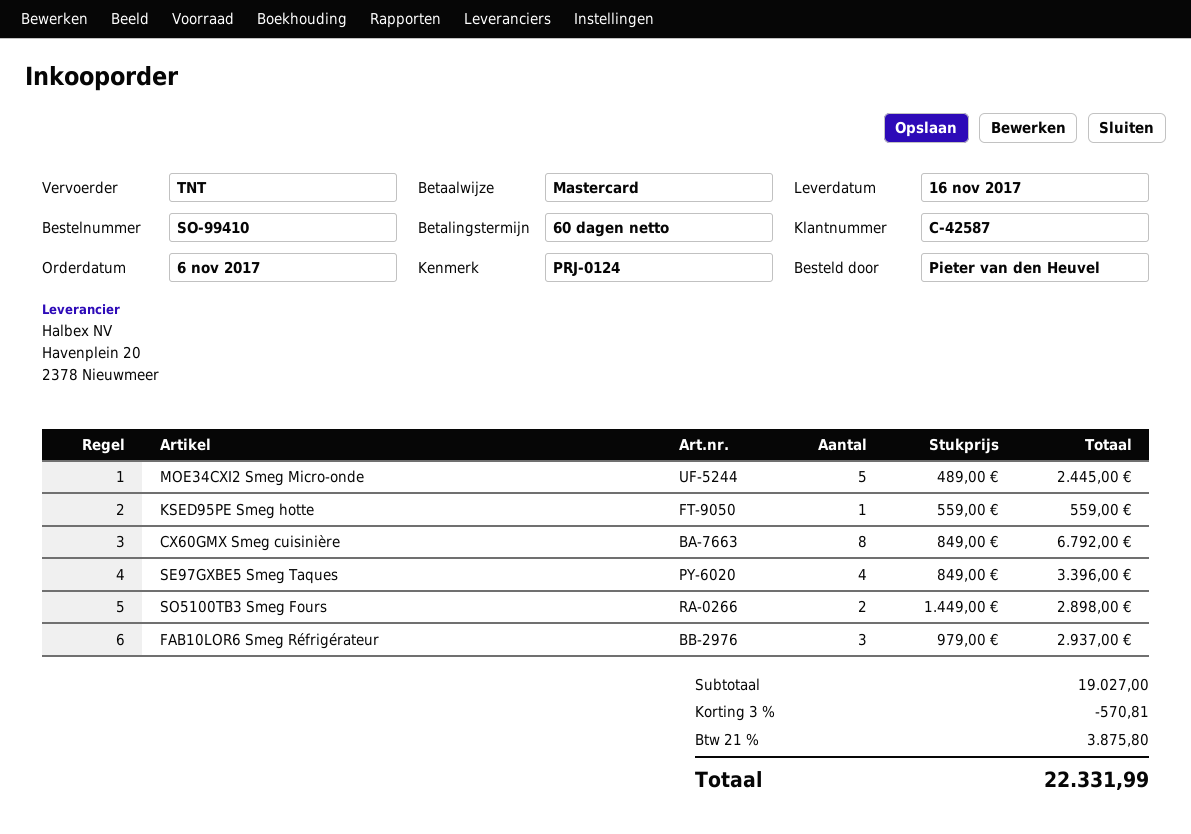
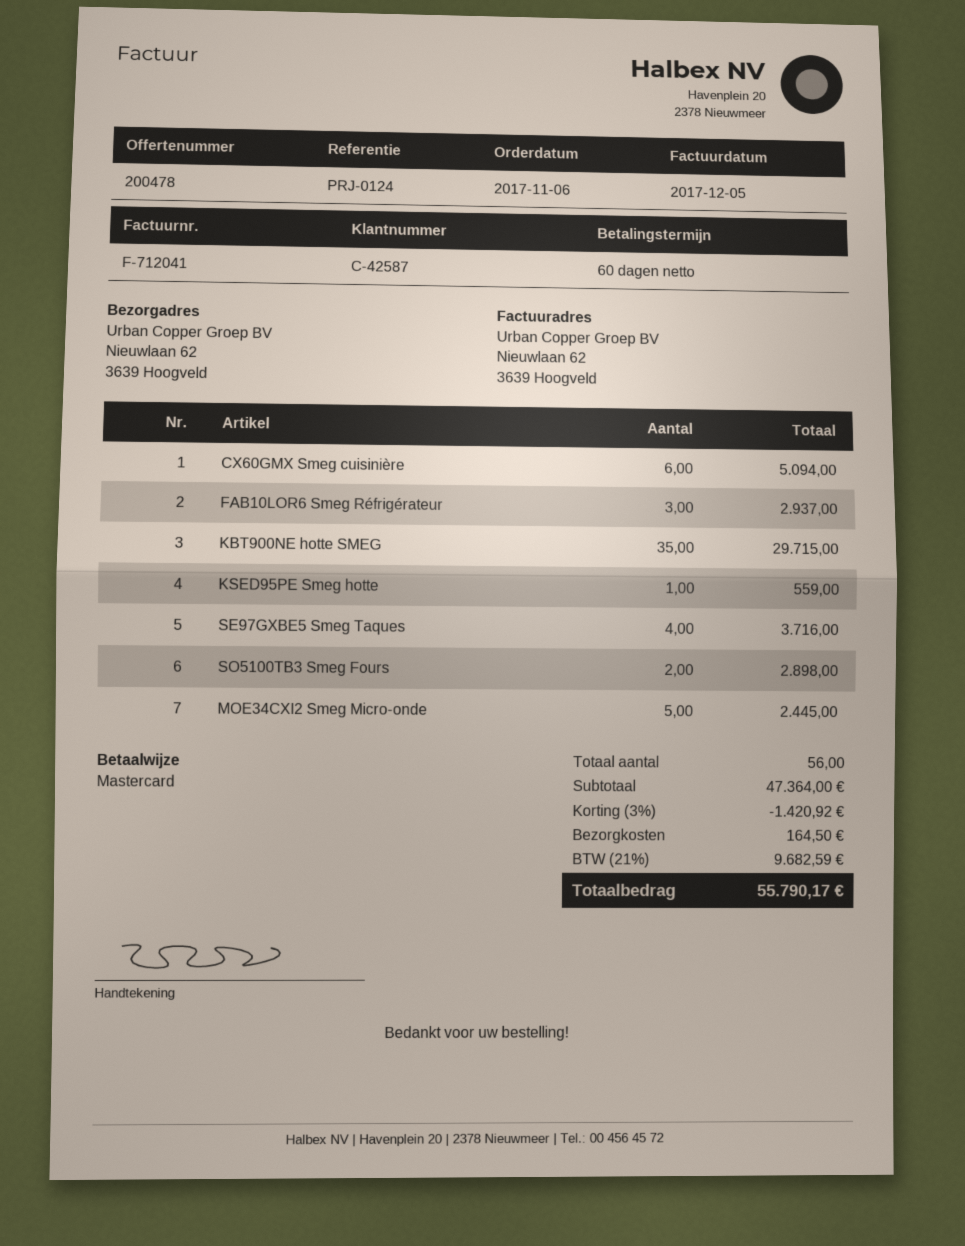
CX60GMX Smeg cuisinière: 8 for 6792.00 -> 6 for 5094.00
SE97GXBE5 Smeg Taques: 4 for 3396.00 -> 4 for 3716.00
KBT900NE hotte SMEG: none -> 35 for 29715.00
subtotal: 19027.00 -> 47364.00
discount: 3% = 570.81 -> 3% = 1420.92
shipping: none -> 164.50
tax: 21% = 3875.80 -> 21% = 9682.59
total: 22331.99 -> 55790.17

